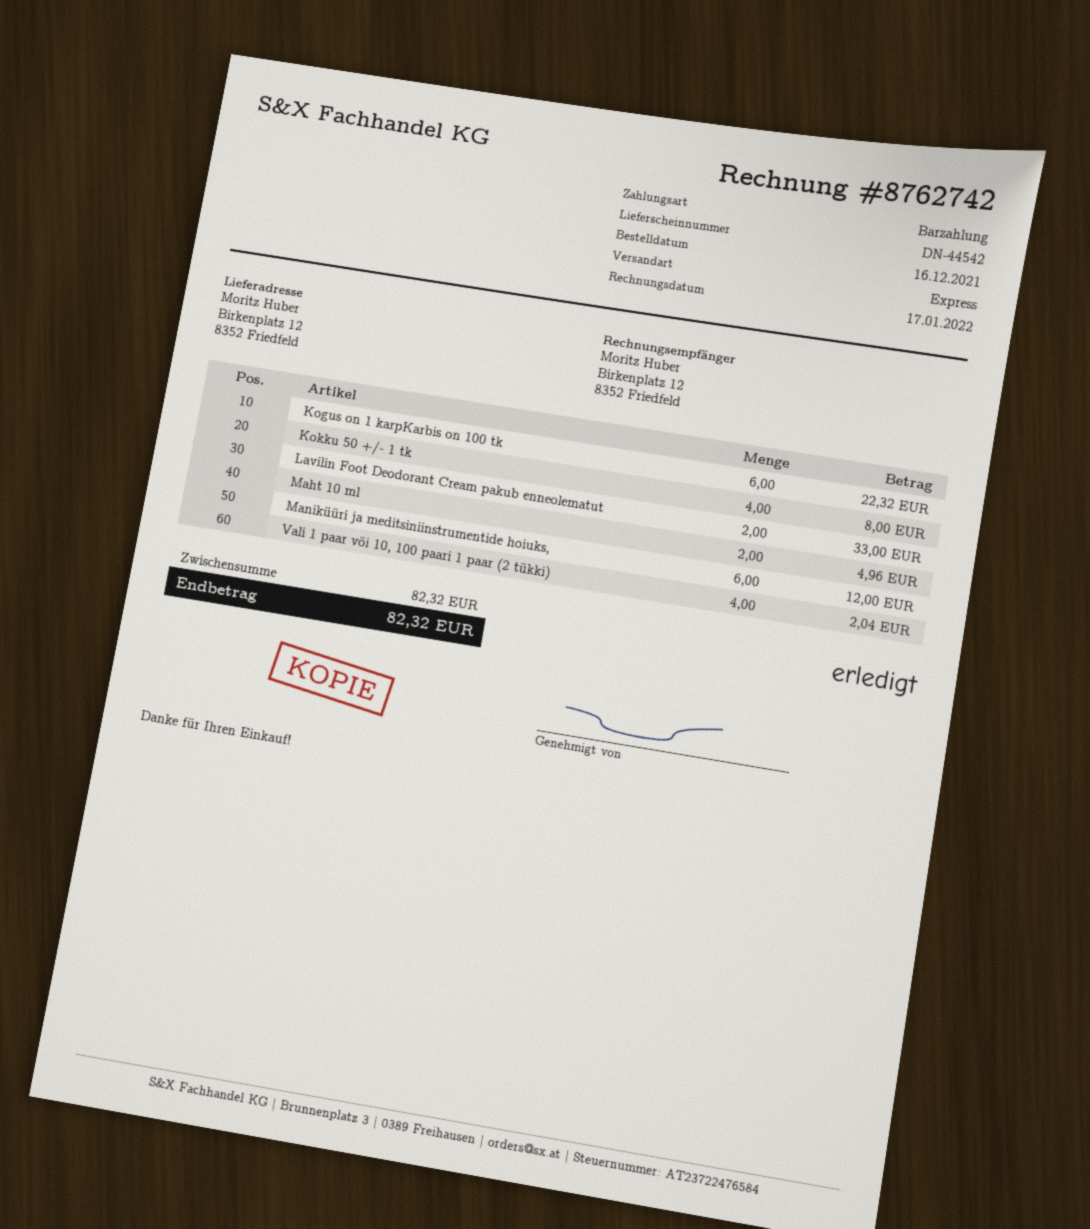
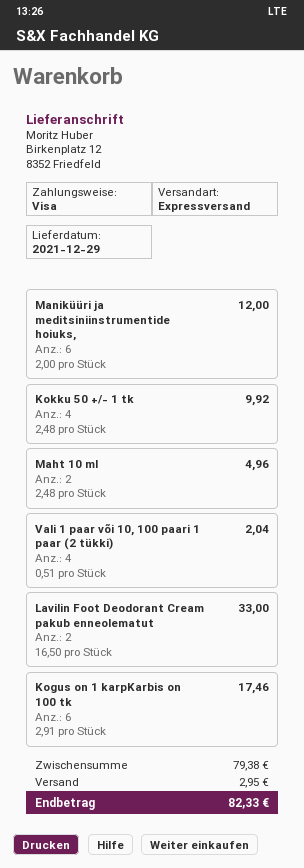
payment method: cash -> Visa
Kogus on 1 karpKarbis on 100 tk: 6 for 22.32 -> 6 for 17.46
Kokku 50 +/- 1 tk: 4 for 8.00 -> 4 for 9.92
subtotal: 82.32 -> 79.38
shipping: none -> 2.95
total: 82.32 -> 82.33

